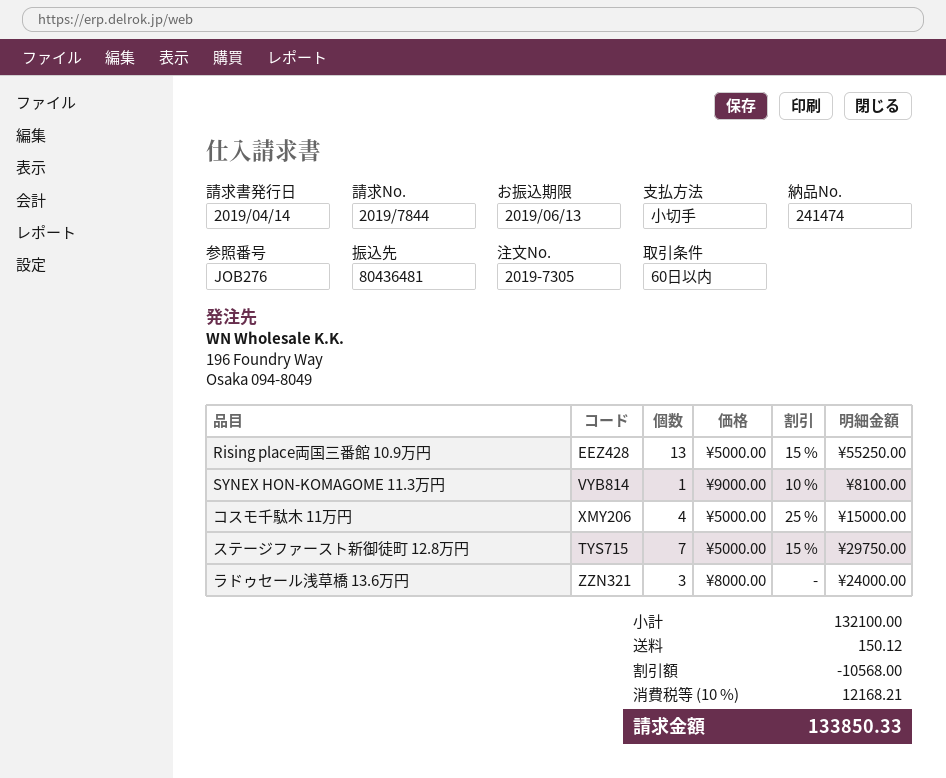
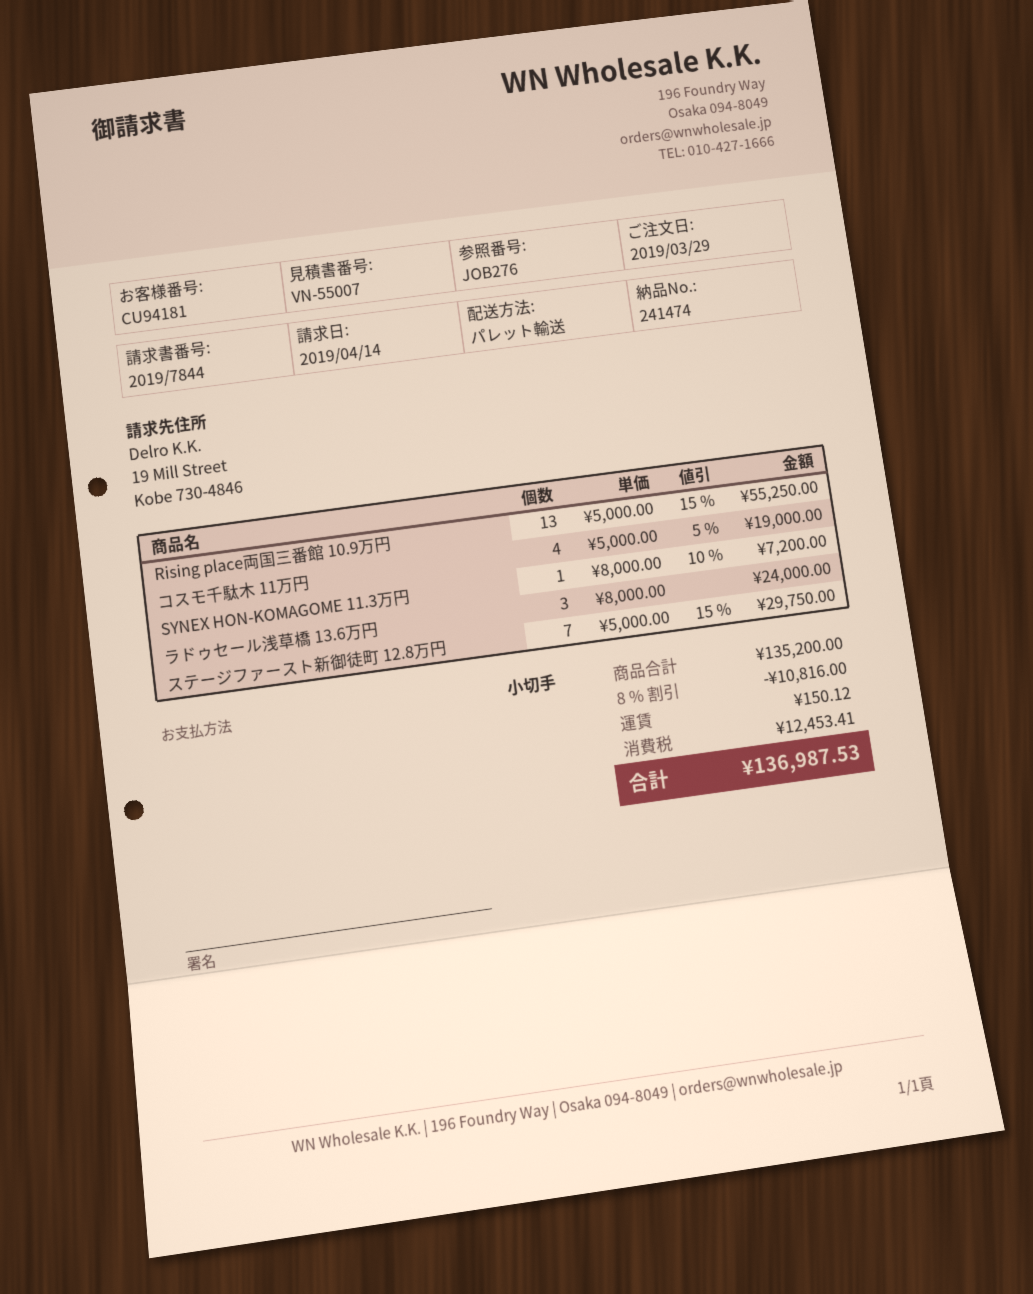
SYNEX HON-KOMAGOME 11.3万円: 1 x 9000.00 - 10% = 8100.00 -> 1 x 8000.00 - 10% = 7200.00
コスモ千駄木 11万円: 4 x 5000.00 - 25% = 15000.00 -> 4 x 5000.00 - 5% = 19000.00
subtotal: 132100.00 -> 135200.00
discount: 10568.00 -> 10816.00
tax: 12168.21 -> 12453.41
total: 133850.33 -> 136987.53

